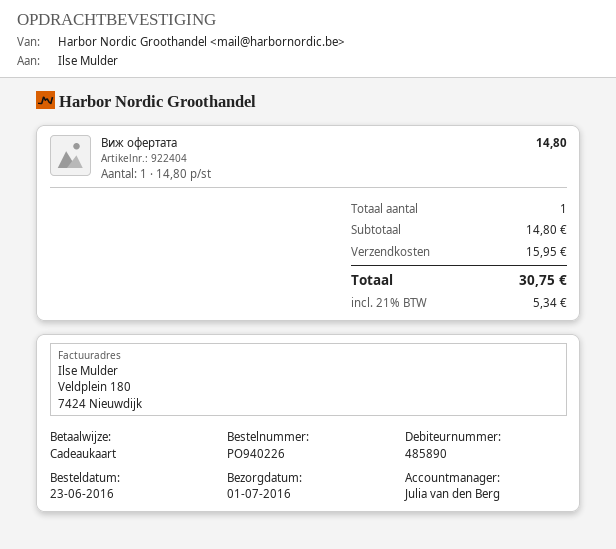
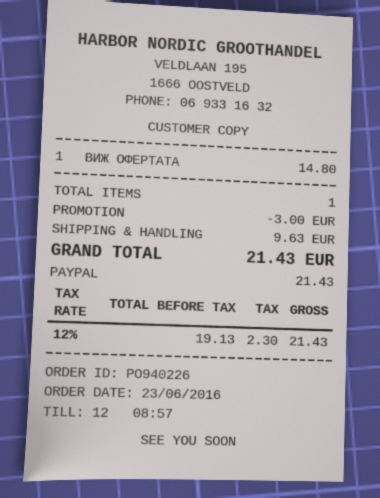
payment method: gift card -> PayPal
discount: none -> 3.00
shipping: 15.95 -> 9.63
tax: 21% = 5.34 -> 12% = 2.30
total: 30.75 -> 21.43

